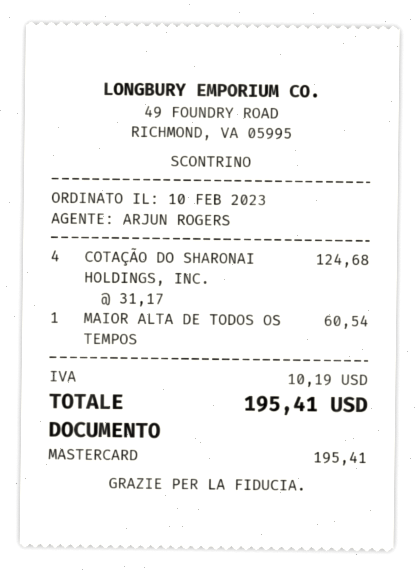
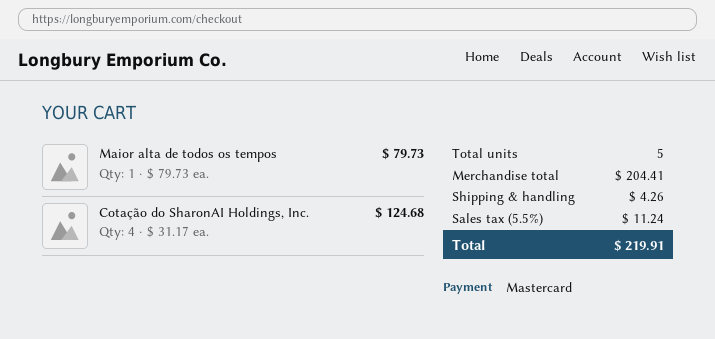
MAIOR ALTA DE TODOS OS TEMPOS: 1 x 60.54 = 60.54 -> 1 x 79.73 = 79.73
shipping: none -> 4.26
tax: 10.19 -> 11.24
total: 195.41 -> 219.91

